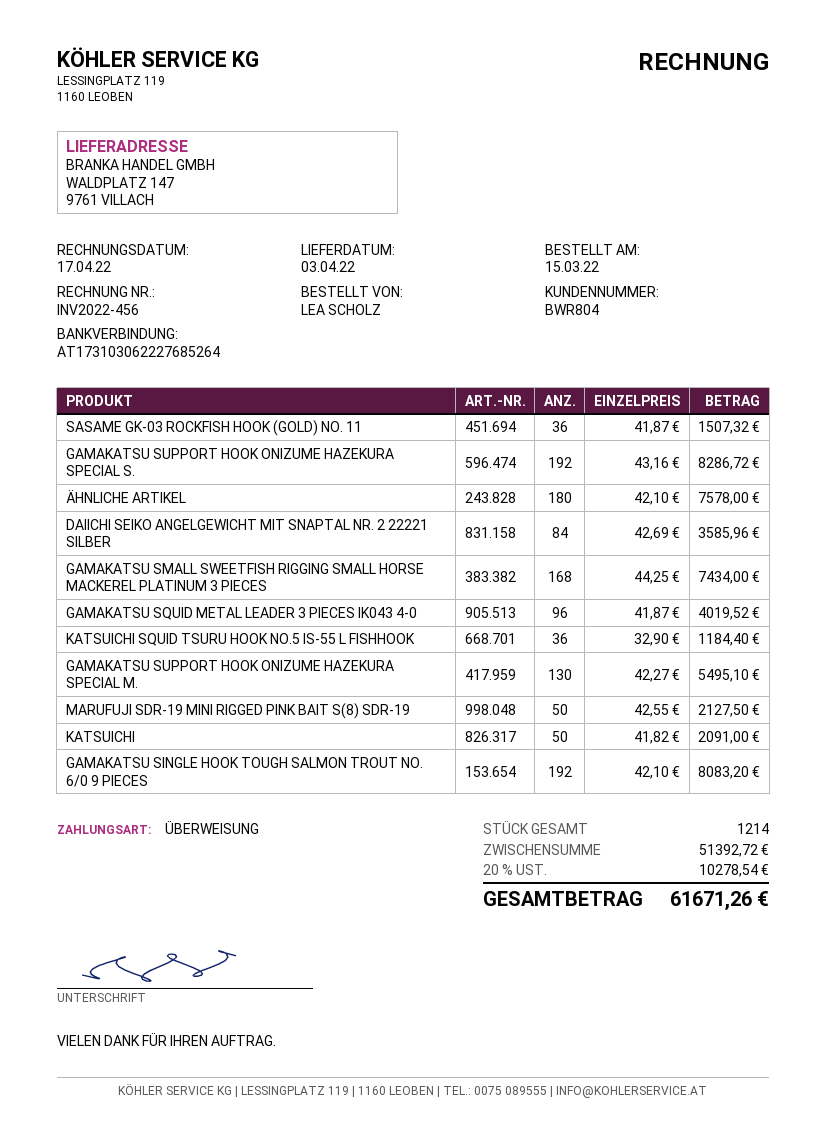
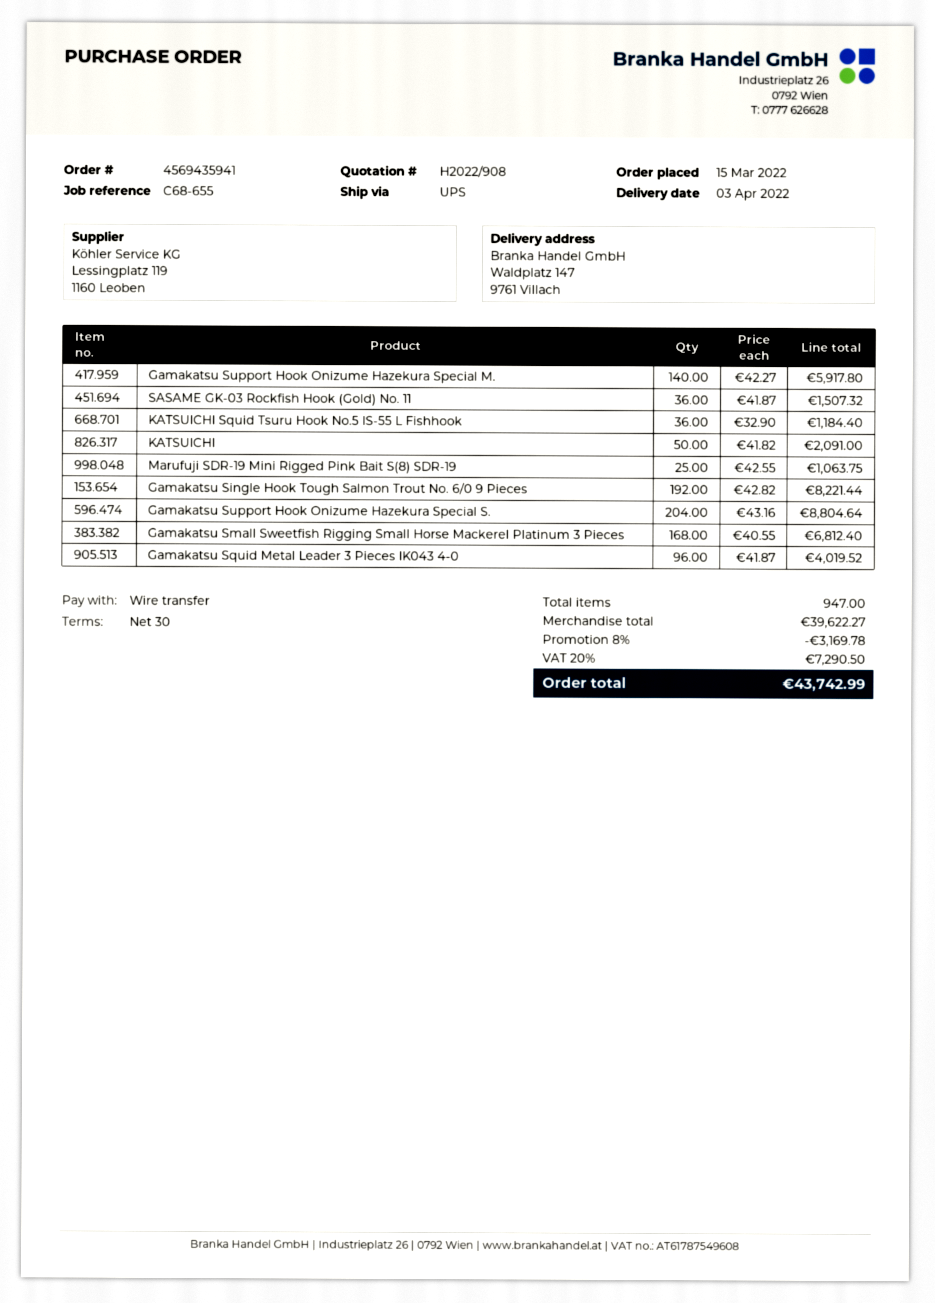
GAMAKATSU SUPPORT HOOK ONIZUME HAZEKURA SPECIAL S.: 192 x 43.16 = 8286.72 -> 204 x 43.16 = 8804.64
ÄHNLICHE ARTIKEL: 180 x 42.10 = 7578.00 -> none
DAIICHI SEIKO ANGELGEWICHT MIT SNAPTAL NR. 2 22221 SILBER: 84 x 42.69 = 3585.96 -> none
GAMAKATSU SMALL SWEETFISH RIGGING SMALL HORSE MACKEREL PLATINUM 3 PIECES: 168 x 44.25 = 7434.00 -> 168 x 40.55 = 6812.40
GAMAKATSU SUPPORT HOOK ONIZUME HAZEKURA SPECIAL M.: 130 x 42.27 = 5495.10 -> 140 x 42.27 = 5917.80
MARUFUJI SDR-19 MINI RIGGED PINK BAIT S(8) SDR-19: 50 x 42.55 = 2127.50 -> 25 x 42.55 = 1063.75
GAMAKATSU SINGLE HOOK TOUGH SALMON TROUT NO. 6/0 9 PIECES: 192 x 42.10 = 8083.20 -> 192 x 42.82 = 8221.44
total quantity: 1214 -> 947
subtotal: 51392.72 -> 39622.27
discount: none -> 8% = 3169.78
tax: 20% = 10278.54 -> 20% = 7290.50
total: 61671.26 -> 43742.99

